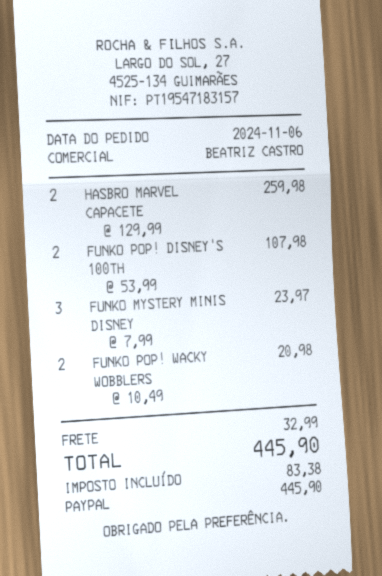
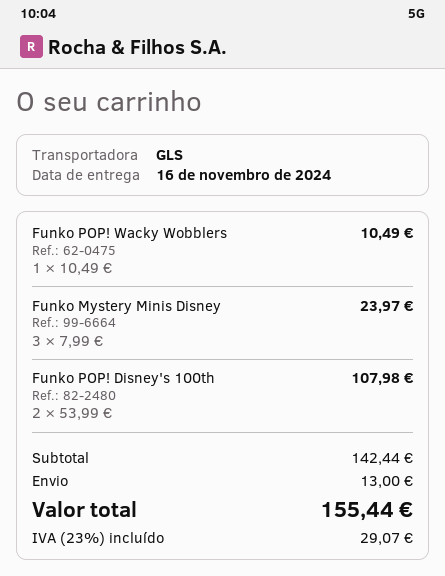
HASBRO MARVEL CAPACETE: 2 x 129.99 = 259.98 -> none
FUNKO POP! WACKY WOBBLERS: 2 x 10.49 = 20.98 -> 1 x 10.49 = 10.49
shipping: 32.99 -> 13.00
tax: 83.38 -> 29.07
total: 445.90 -> 155.44

